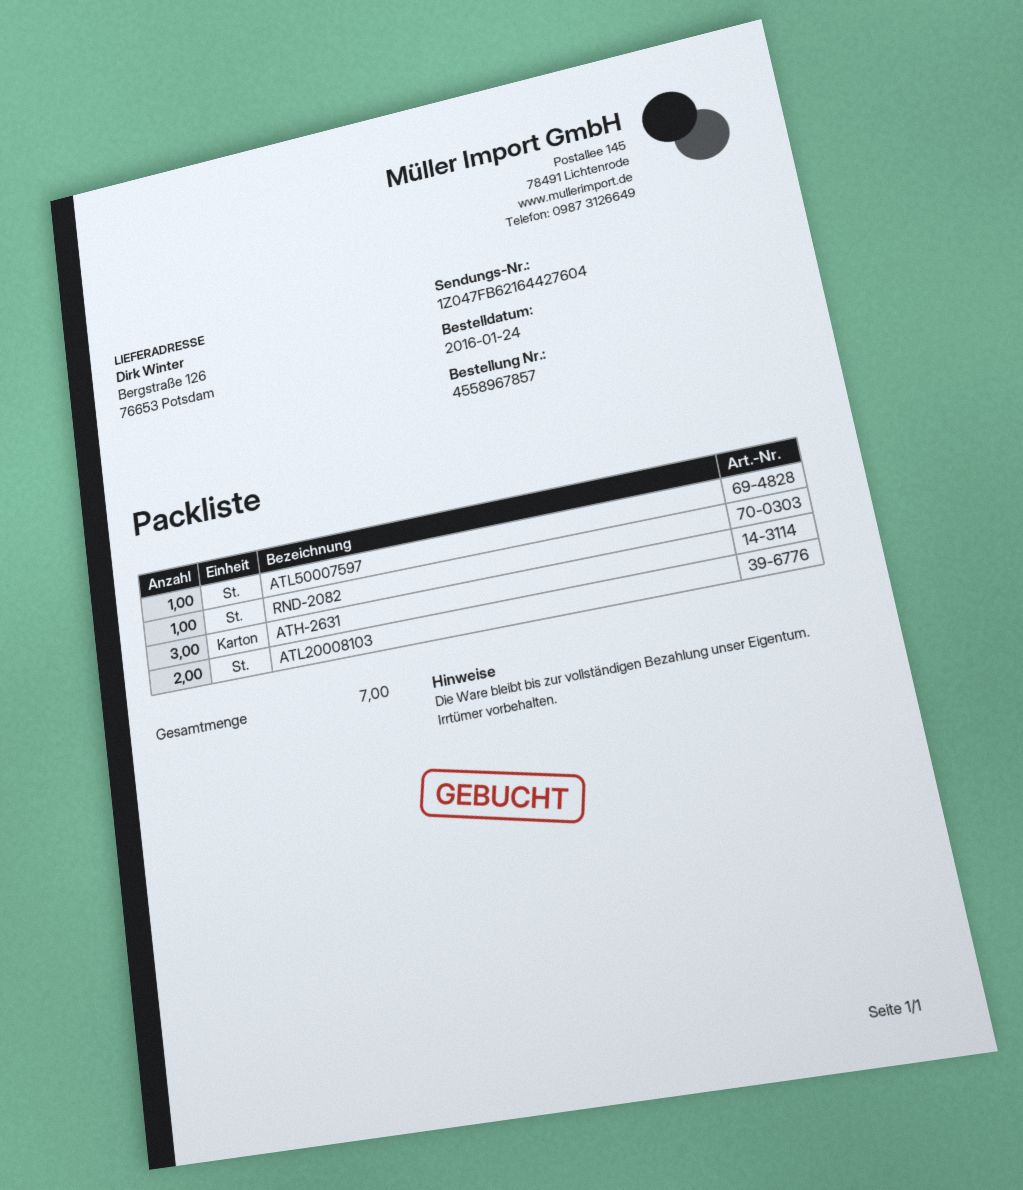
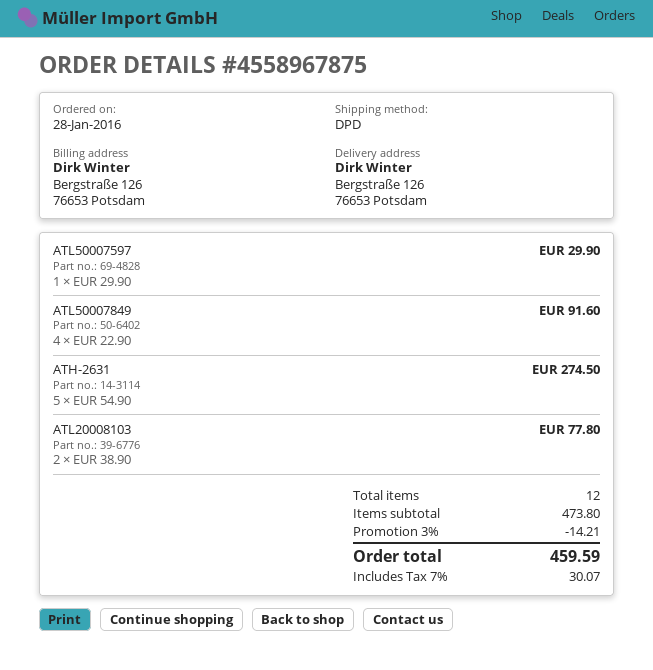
order number: 4558967857 -> 4558967875
order date: 2016-01-24 -> 2016-01-28
RND-2082: 1 -> none
ATH-2631: 3 -> 5
ATL50007849: none -> 4
total quantity: 7 -> 12

